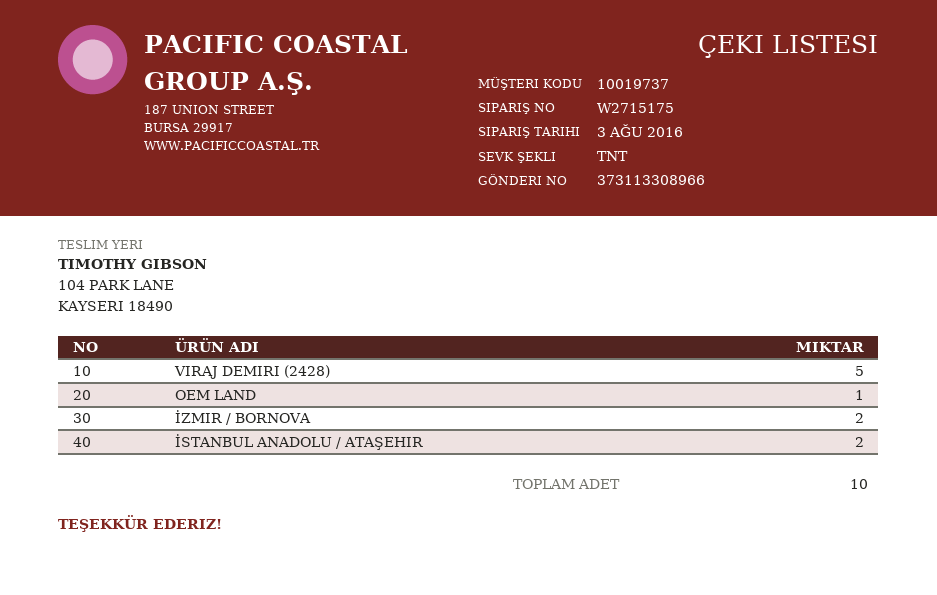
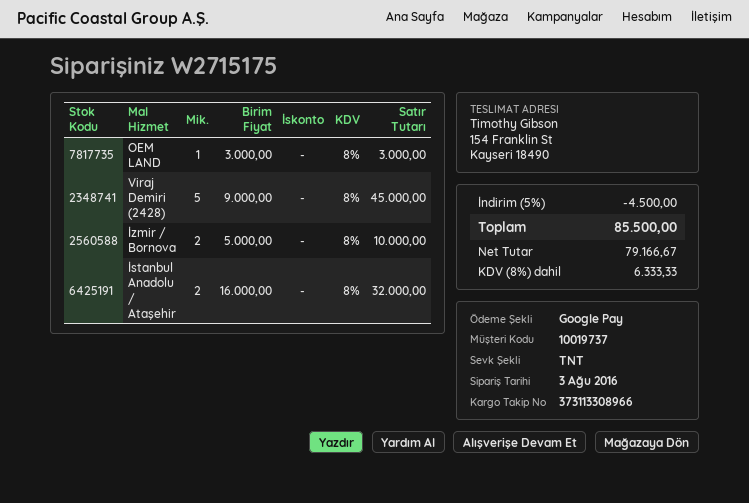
ship to: 104 PARK LANE, KAYSERI 18490 -> 154 Franklin St, Kayseri 18490

